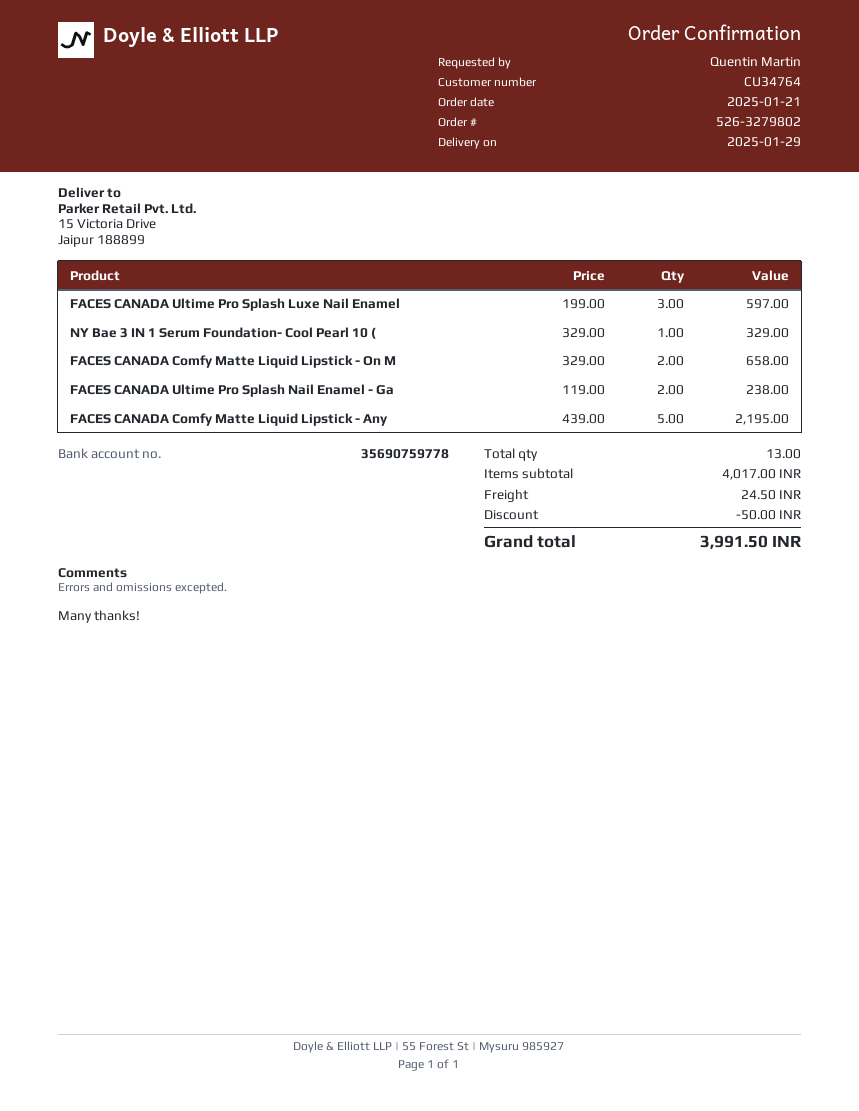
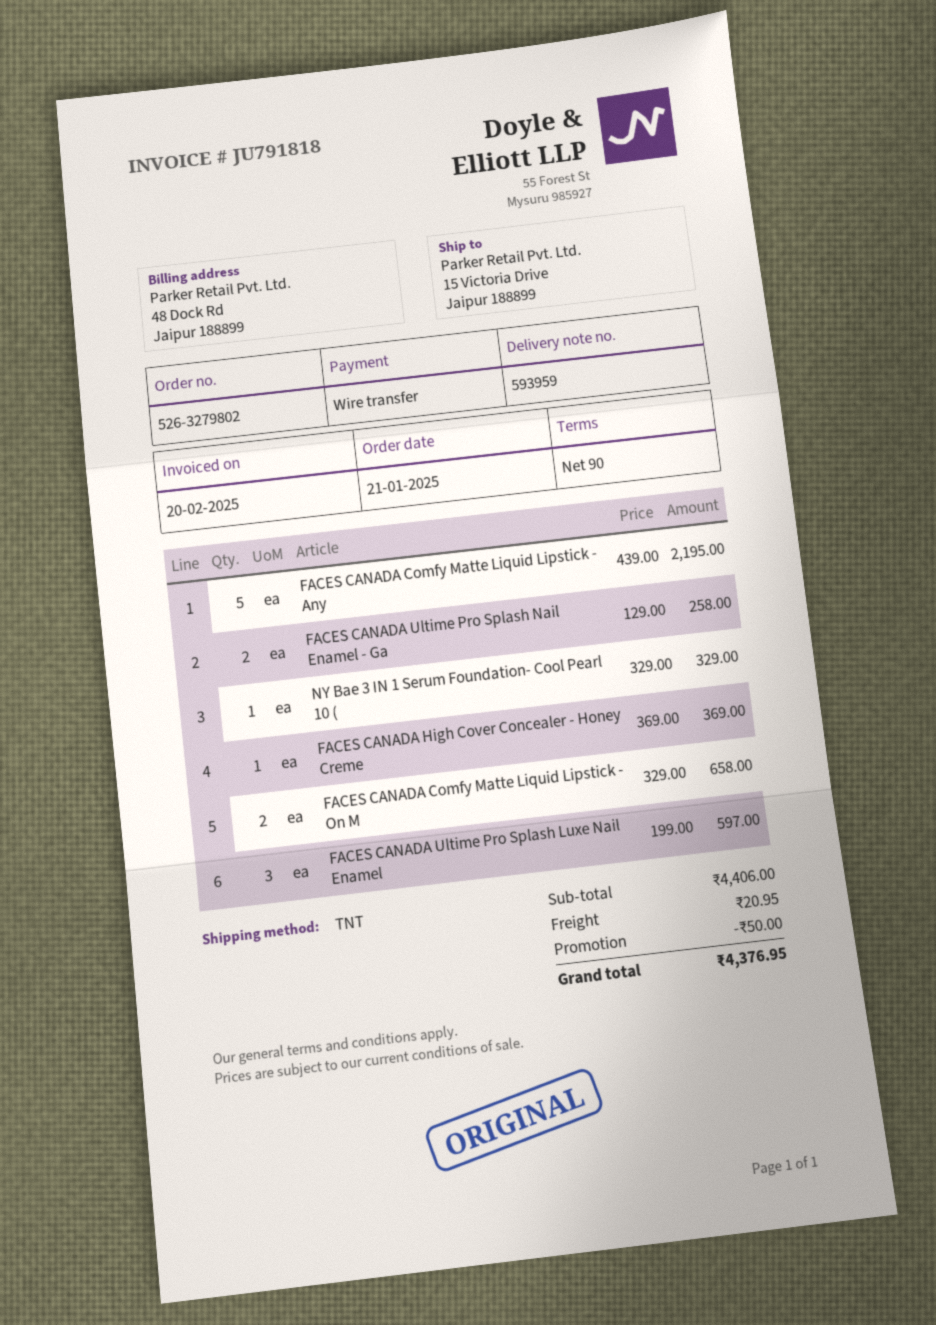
FACES CANADA Ultime Pro Splash Nail Enamel - Ga: 2 x 119.00 = 238.00 -> 2 x 129.00 = 258.00
FACES CANADA High Cover Concealer - Honey Creme: none -> 1 x 369.00 = 369.00
subtotal: 4017.00 -> 4406.00
shipping: 24.50 -> 20.95
total: 3991.50 -> 4376.95

